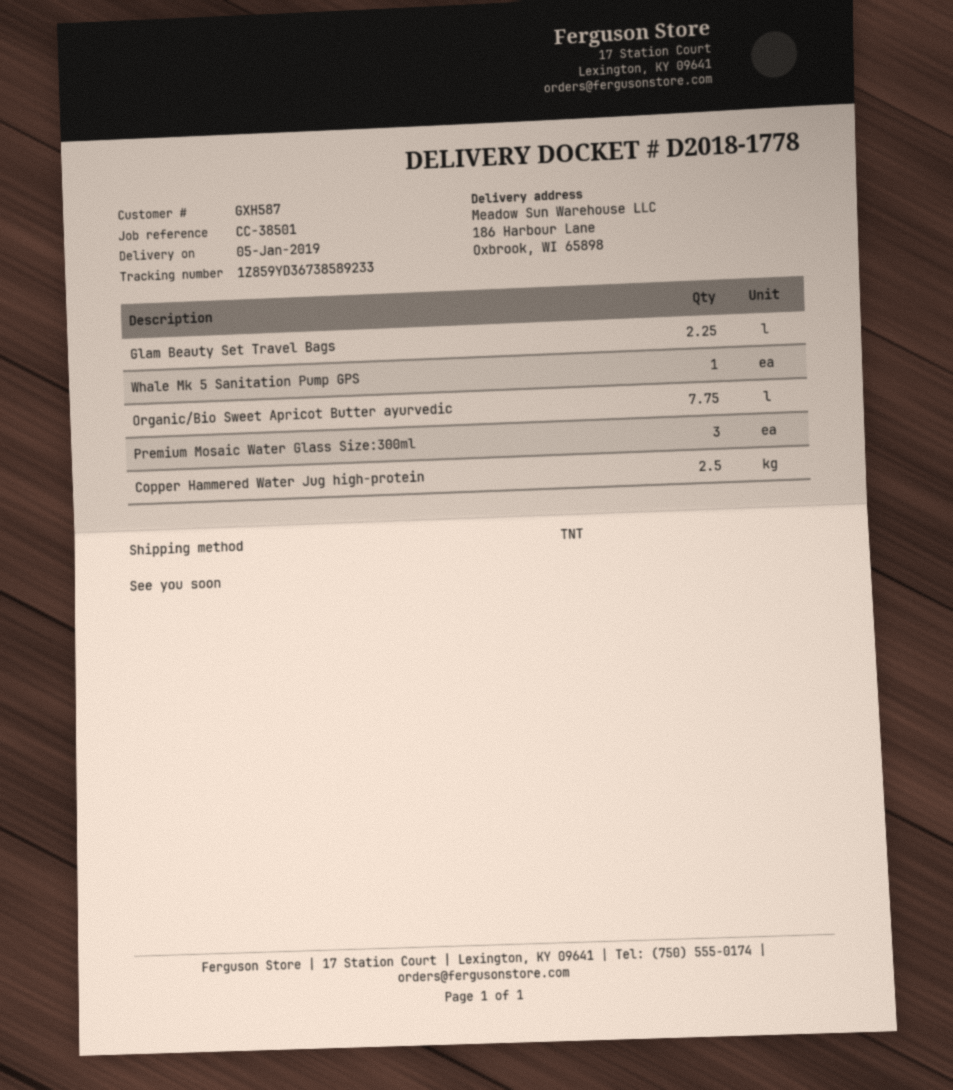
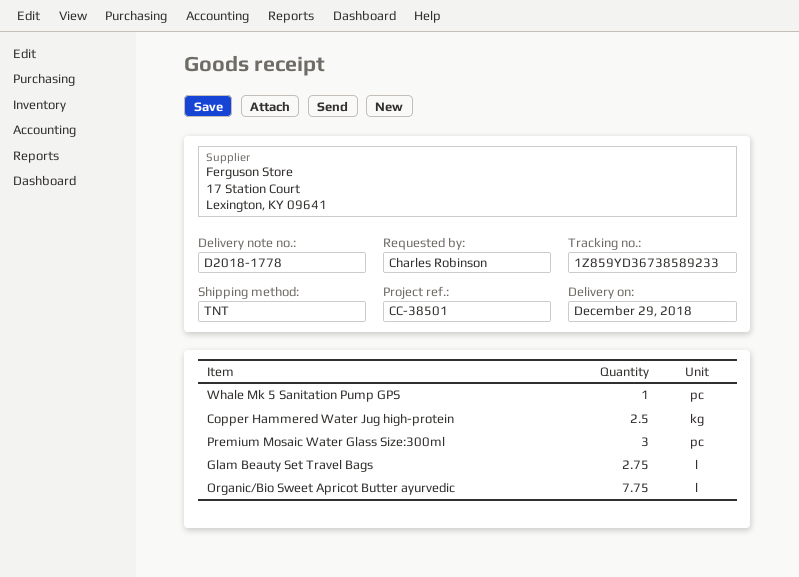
delivery date: 2019-01-05 -> 2018-12-29
Glam Beauty Set Travel Bags: 2.25 -> 2.75

